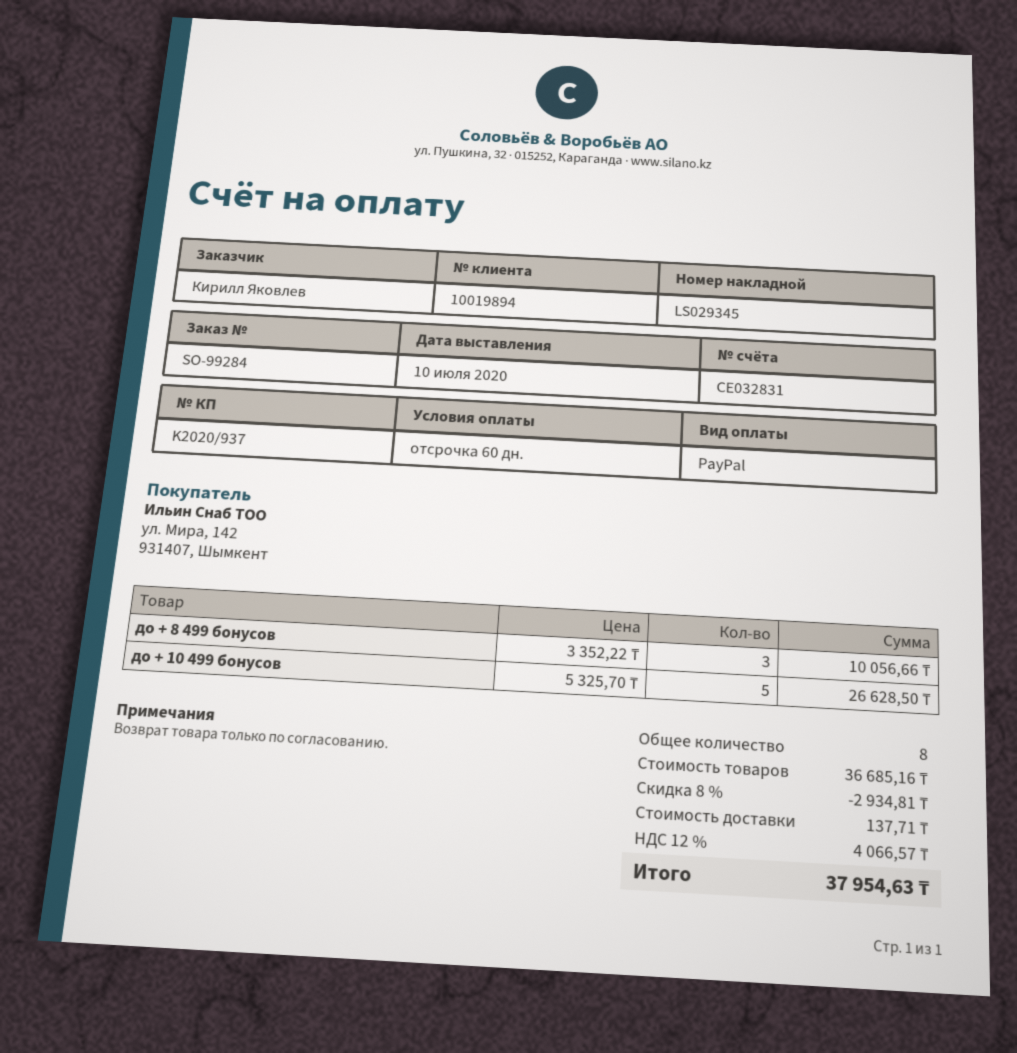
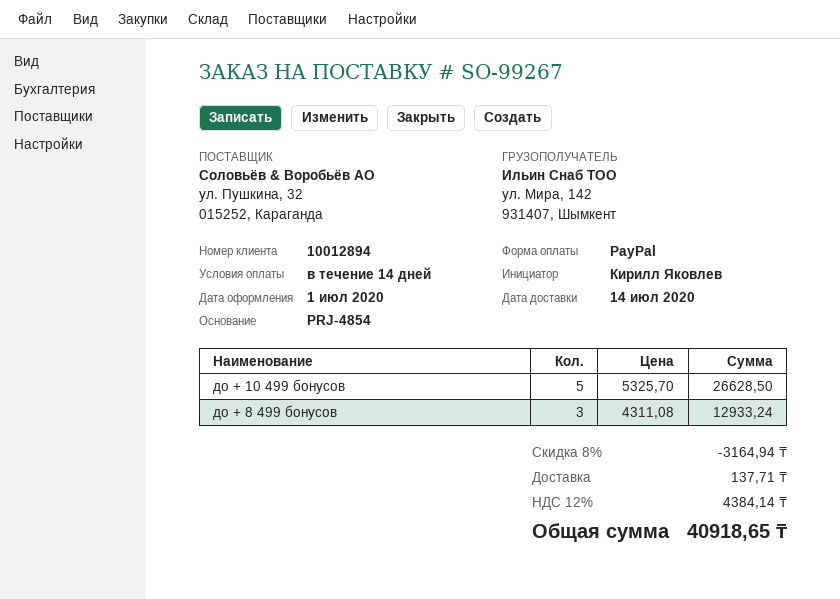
order number: SO-99284 -> SO-99267
payment terms: 60 days -> 14 days
customer number: 10019894 -> 10012894
до + 8 499 бонусов: 3 x 3352.22 = 10056.66 -> 3 x 4311.08 = 12933.24
discount: 8% = 2934.81 -> 8% = 3164.94
tax: 12% = 4066.57 -> 12% = 4384.14
total: 37954.63 -> 40918.65

